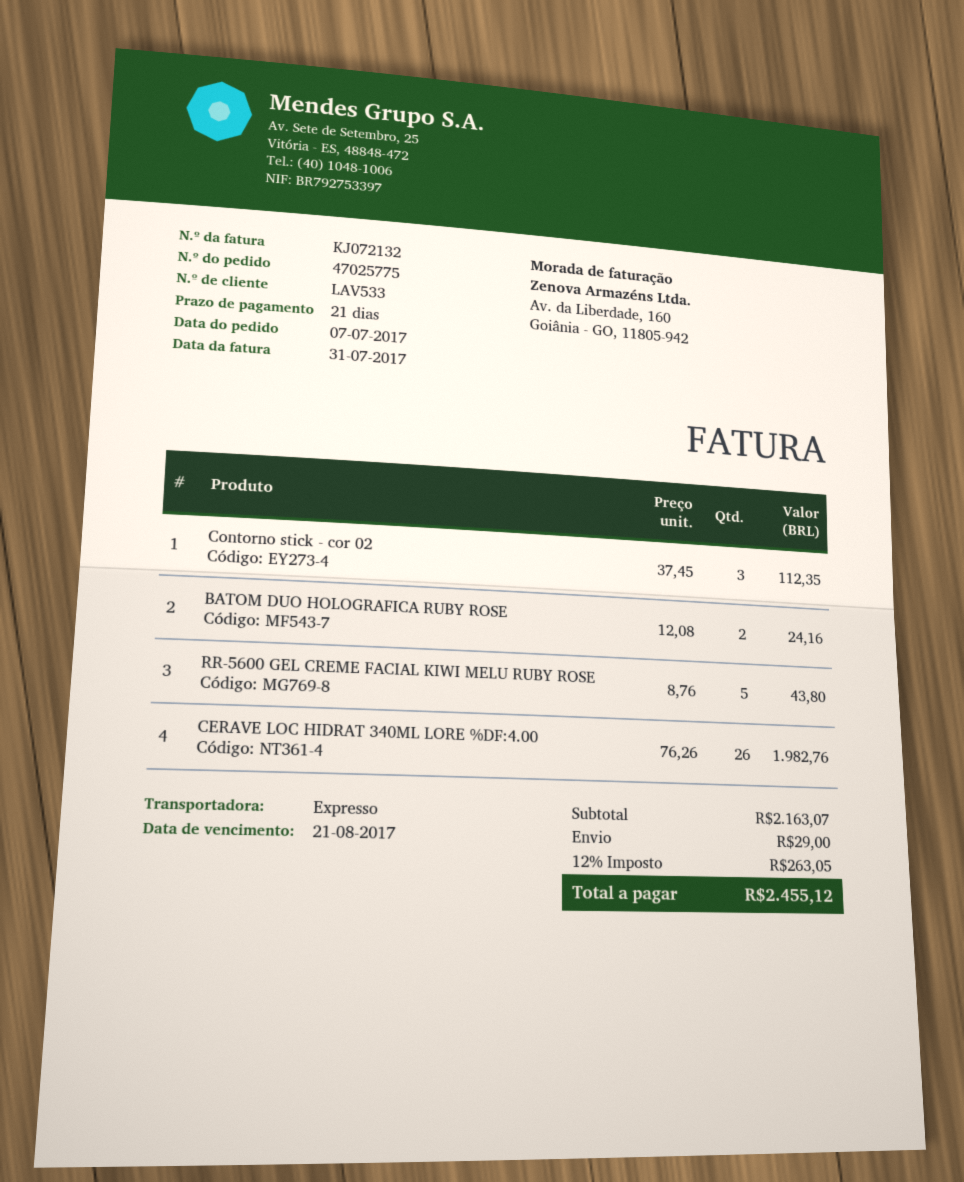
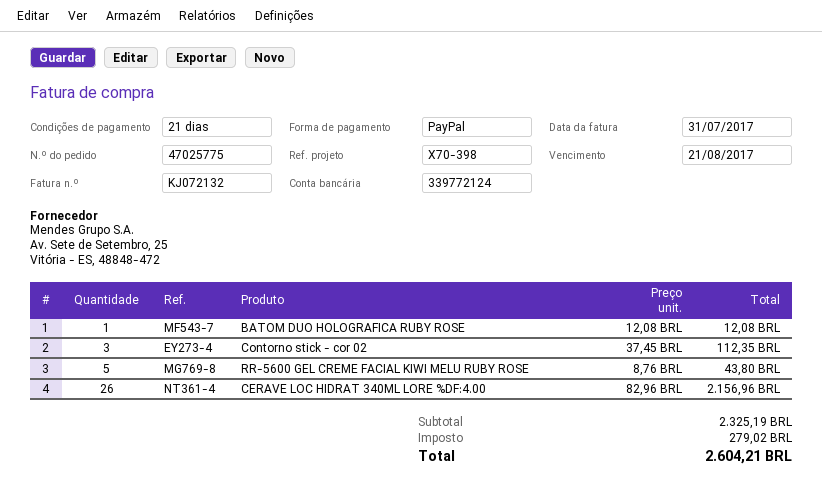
BATOM DUO HOLOGRAFICA RUBY ROSE: 2 x 12.08 = 24.16 -> 1 x 12.08 = 12.08
CERAVE LOC HIDRAT 340ML LORE %DF:4.00: 26 x 76.26 = 1982.76 -> 26 x 82.96 = 2156.96
subtotal: 2163.07 -> 2325.19
shipping: 29.00 -> none
tax: 263.05 -> 279.02
total: 2455.12 -> 2604.21

